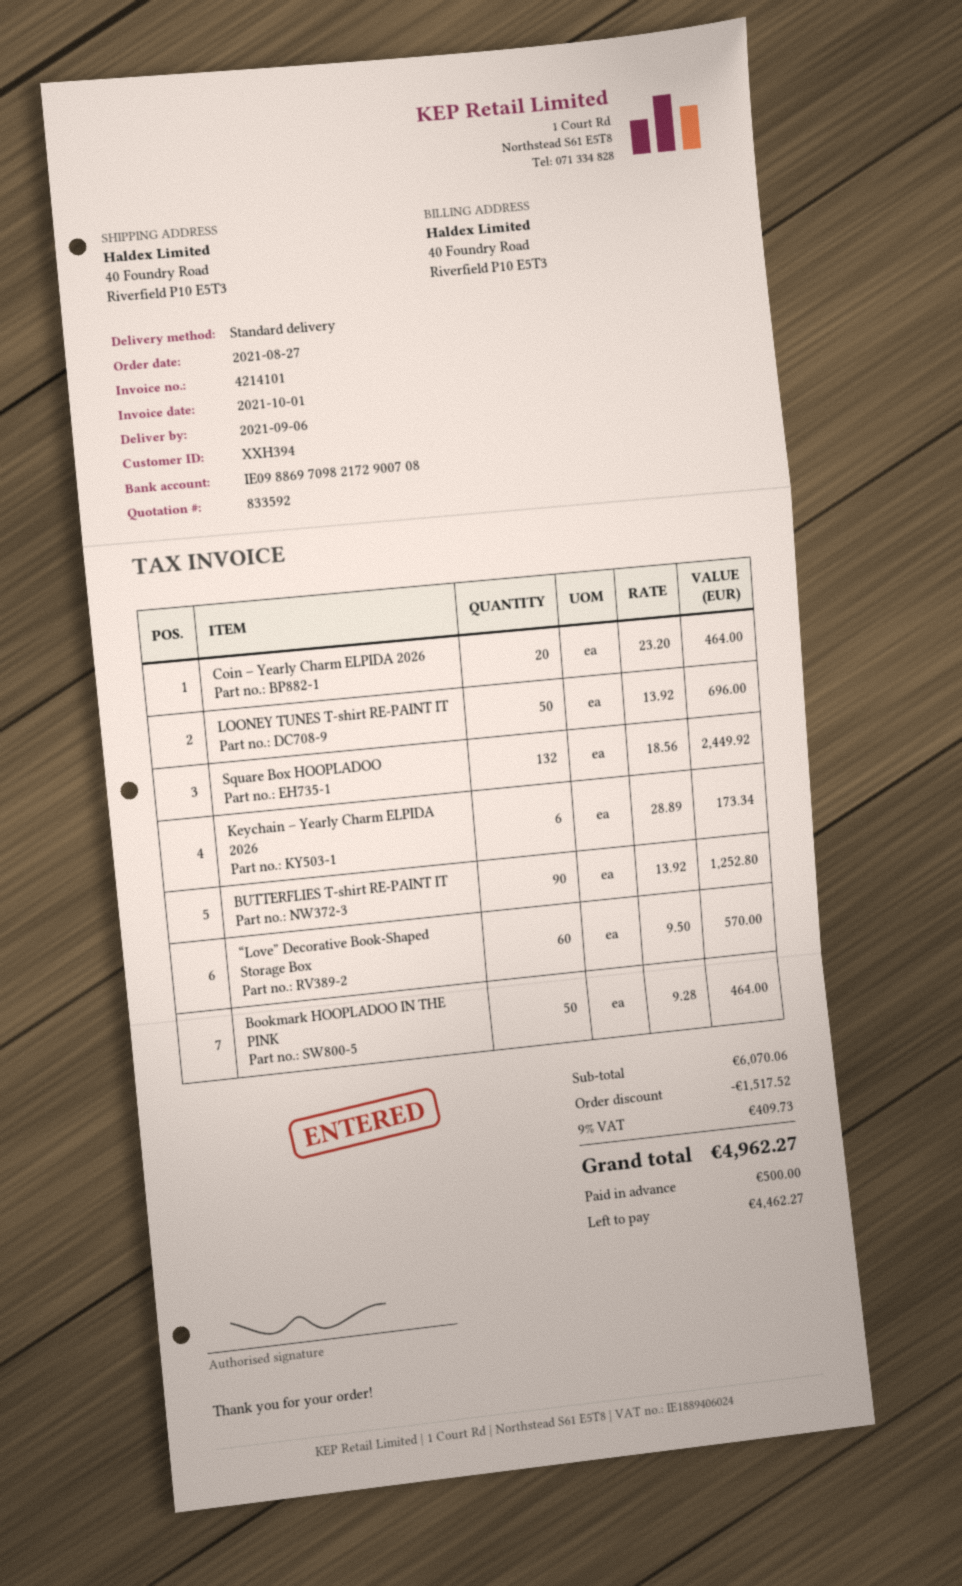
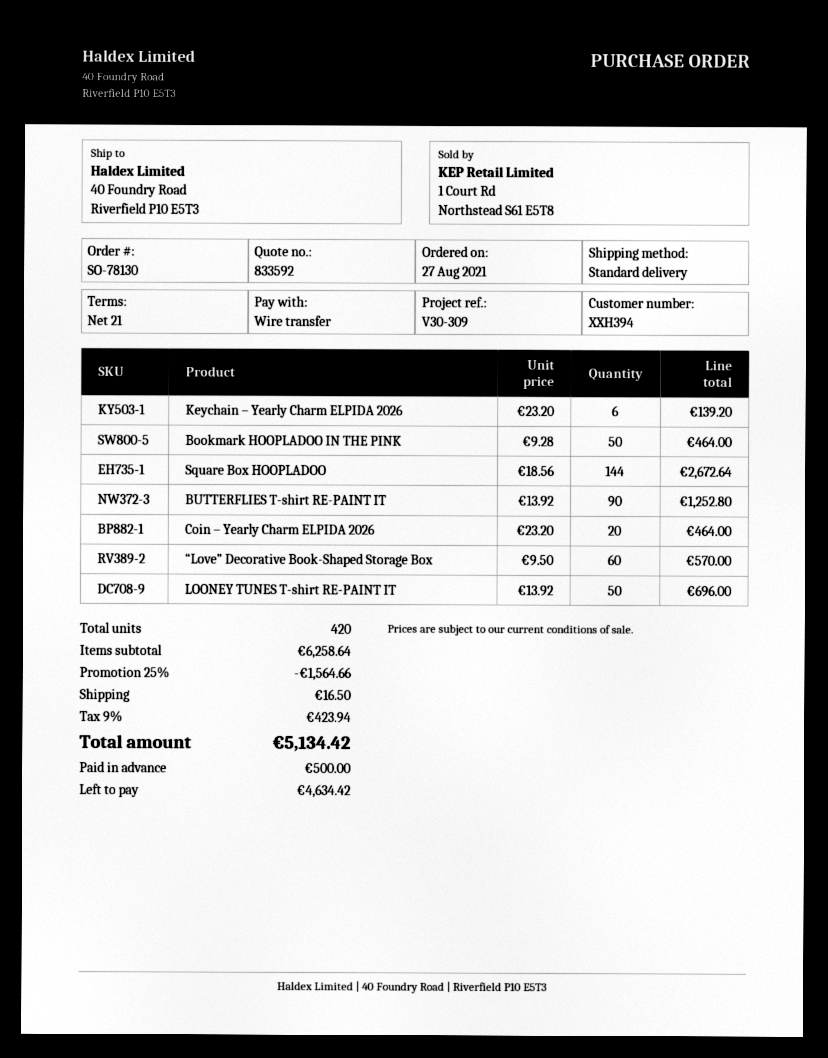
Square Box HOOPLADOO: 132 x 18.56 = 2449.92 -> 144 x 18.56 = 2672.64
Keychain – Yearly Charm ELPIDA 2026: 6 x 28.89 = 173.34 -> 6 x 23.20 = 139.20
subtotal: 6070.06 -> 6258.64
discount: 1517.52 -> 1564.66
shipping: none -> 16.50
tax: 9% = 409.73 -> 9% = 423.94
total: 4962.27 -> 5134.42
balance: 4462.27 -> 4634.42

